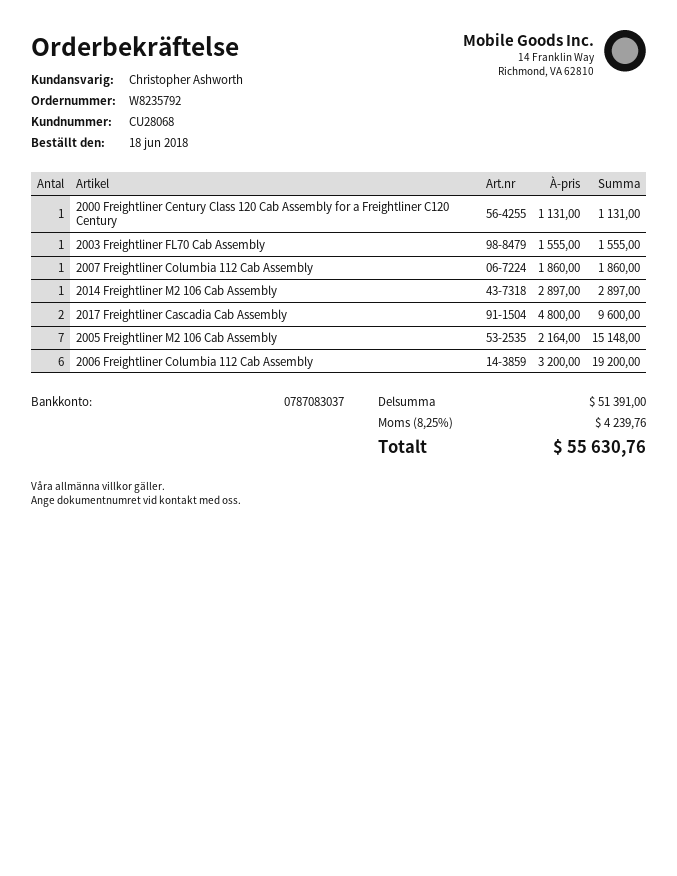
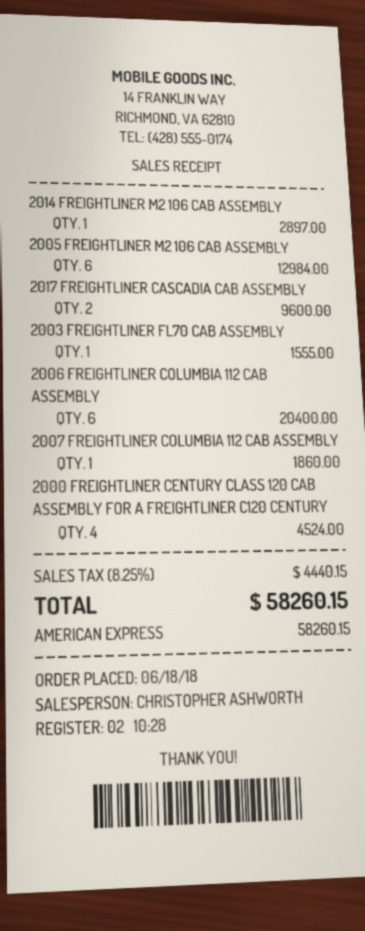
2000 Freightliner Century Class 120 Cab Assembly for a Freightliner C120 Century: 1 for 1131.00 -> 4 for 4524.00
2005 Freightliner M2 106 Cab Assembly: 7 for 15148.00 -> 6 for 12984.00
2006 Freightliner Columbia 112 Cab Assembly: 6 for 19200.00 -> 6 for 20400.00
tax: 8.25% = 4239.76 -> 8.25% = 4440.15
total: 55630.76 -> 58260.15

